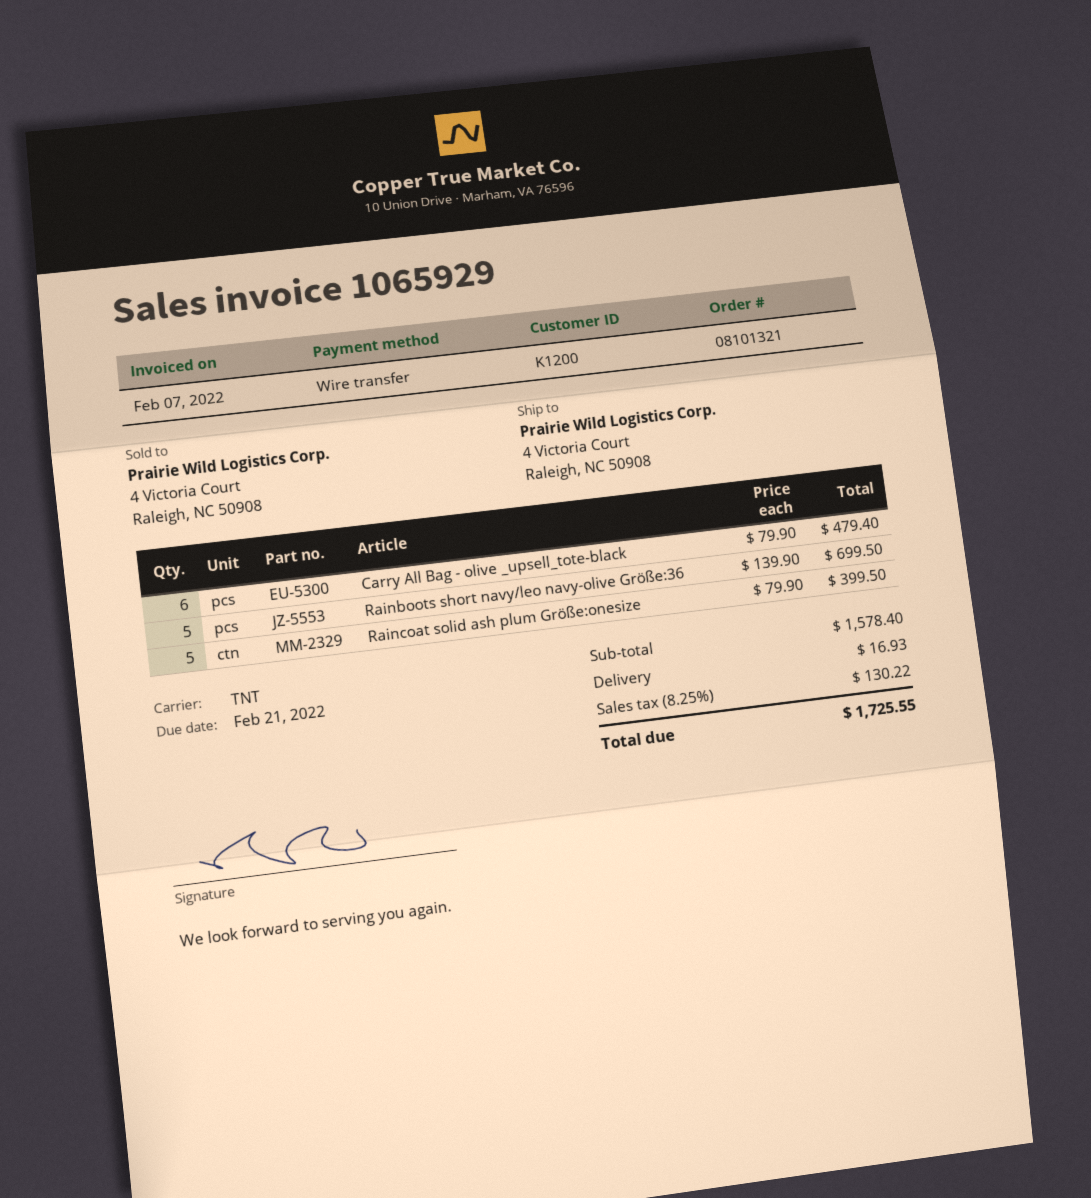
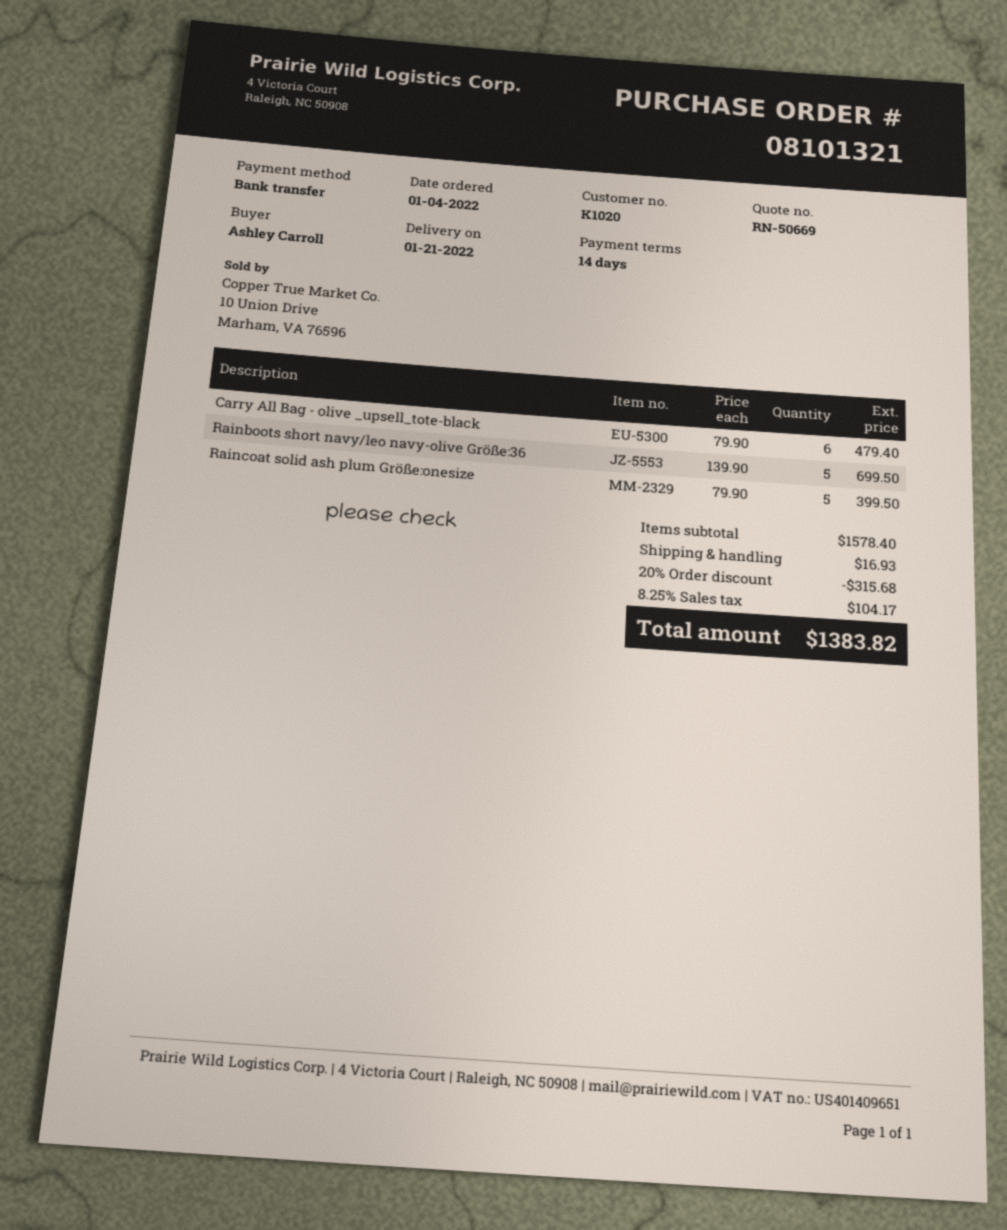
customer number: K1200 -> K1020
discount: none -> 20% = 315.68
tax: 8.25% = 130.22 -> 8.25% = 104.17
total: 1725.55 -> 1383.82

